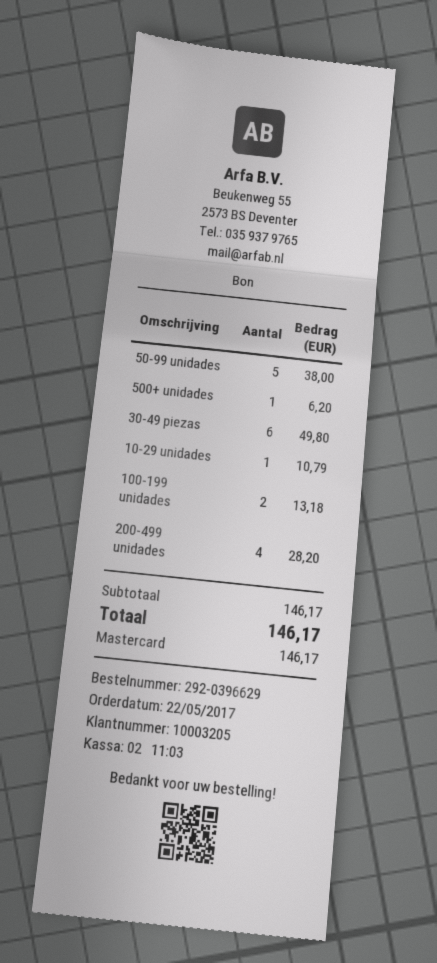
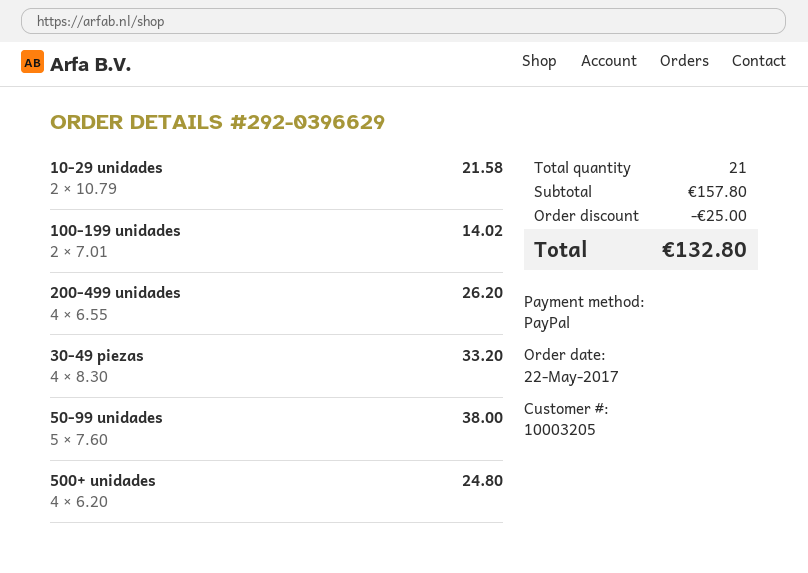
payment method: Mastercard -> PayPal
500+ unidades: 1 for 6.20 -> 4 for 24.80
30-49 piezas: 6 for 49.80 -> 4 for 33.20
10-29 unidades: 1 for 10.79 -> 2 for 21.58
100-199 unidades: 2 for 13.18 -> 2 for 14.02
200-499 unidades: 4 for 28.20 -> 4 for 26.20
subtotal: 146.17 -> 157.80
discount: none -> 25.00
total: 146.17 -> 132.80

